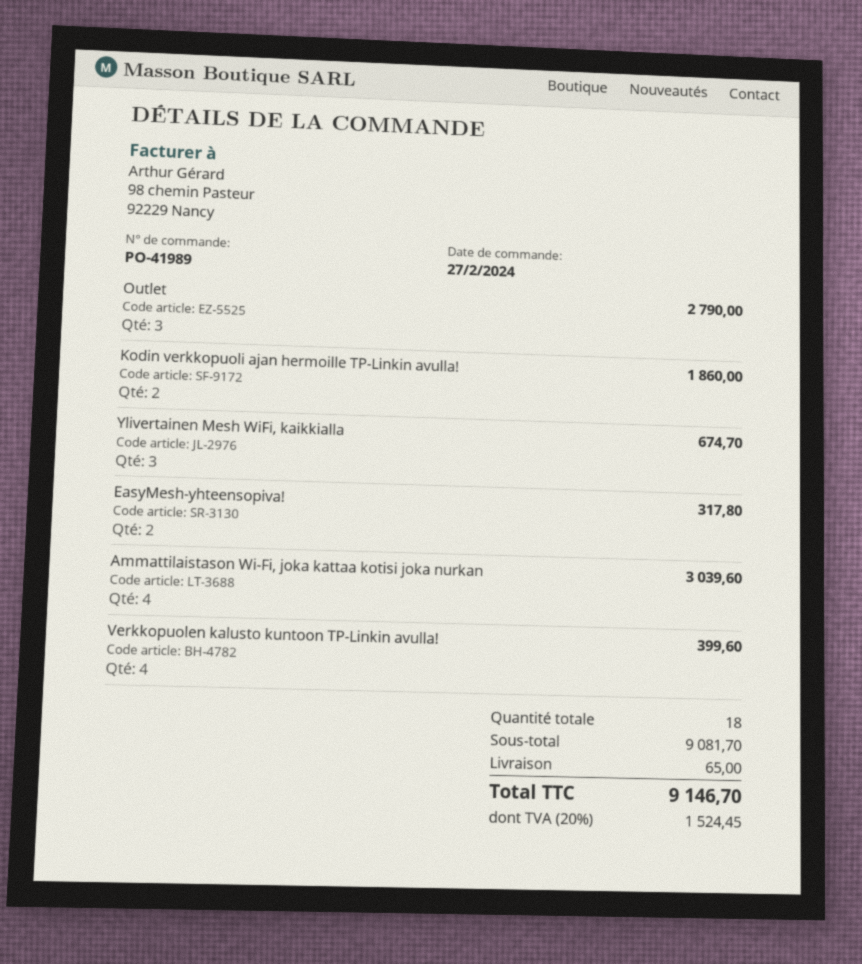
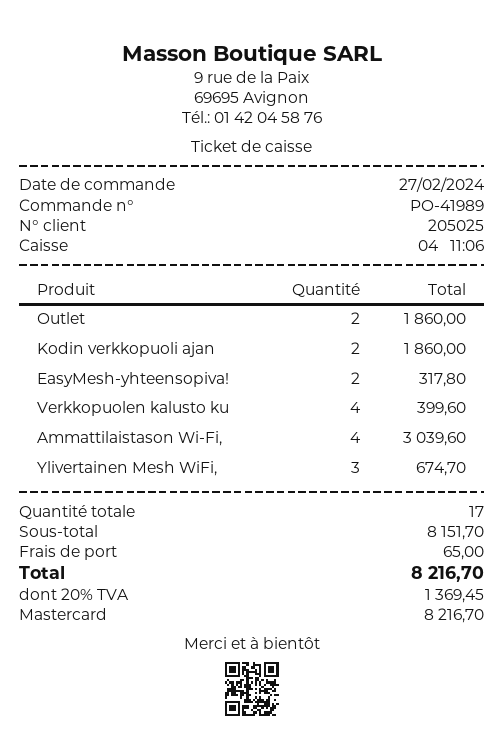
Outlet: 3 for 2790.00 -> 2 for 1860.00
total quantity: 18 -> 17
subtotal: 9081.70 -> 8151.70
tax: 20% = 1524.45 -> 20% = 1369.45
total: 9146.70 -> 8216.70

